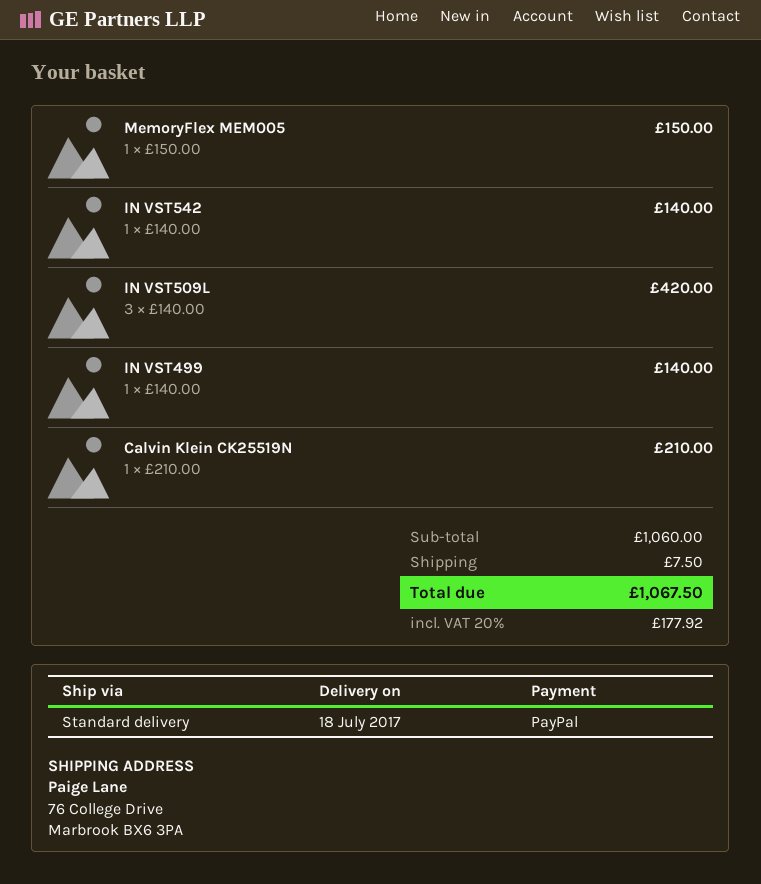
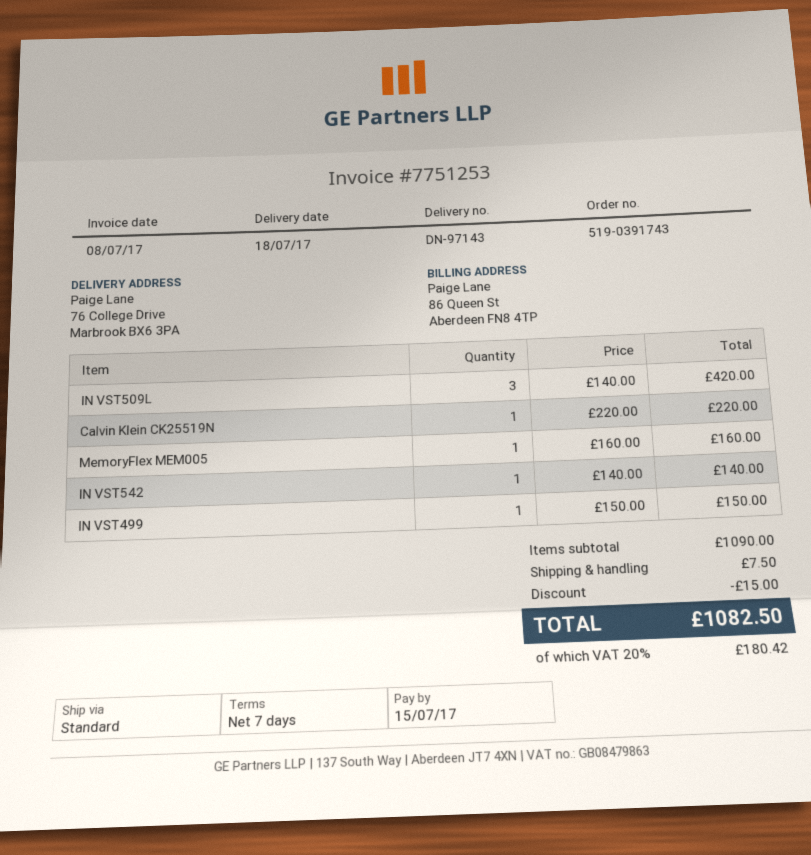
MemoryFlex MEM005: 1 x 150.00 = 150.00 -> 1 x 160.00 = 160.00
IN VST499: 1 x 140.00 = 140.00 -> 1 x 150.00 = 150.00
Calvin Klein CK25519N: 1 x 210.00 = 210.00 -> 1 x 220.00 = 220.00
subtotal: 1060.00 -> 1090.00
discount: none -> 15.00
tax: 20% = 177.92 -> 20% = 180.42
total: 1067.50 -> 1082.50

